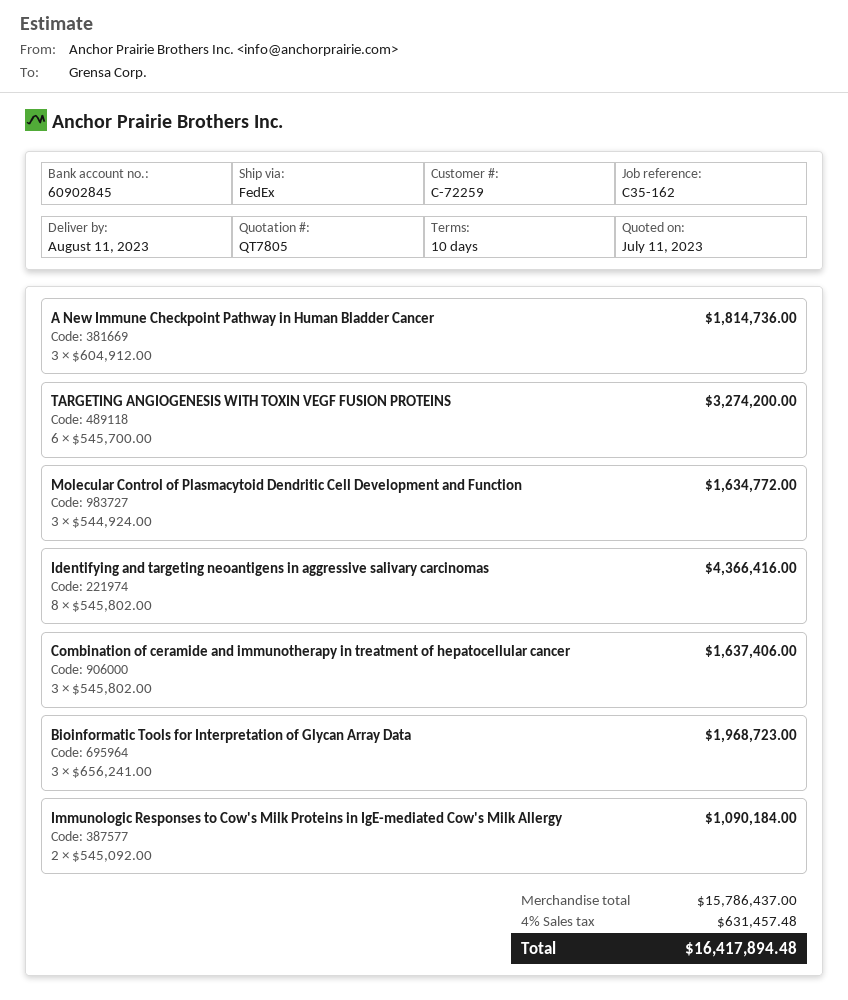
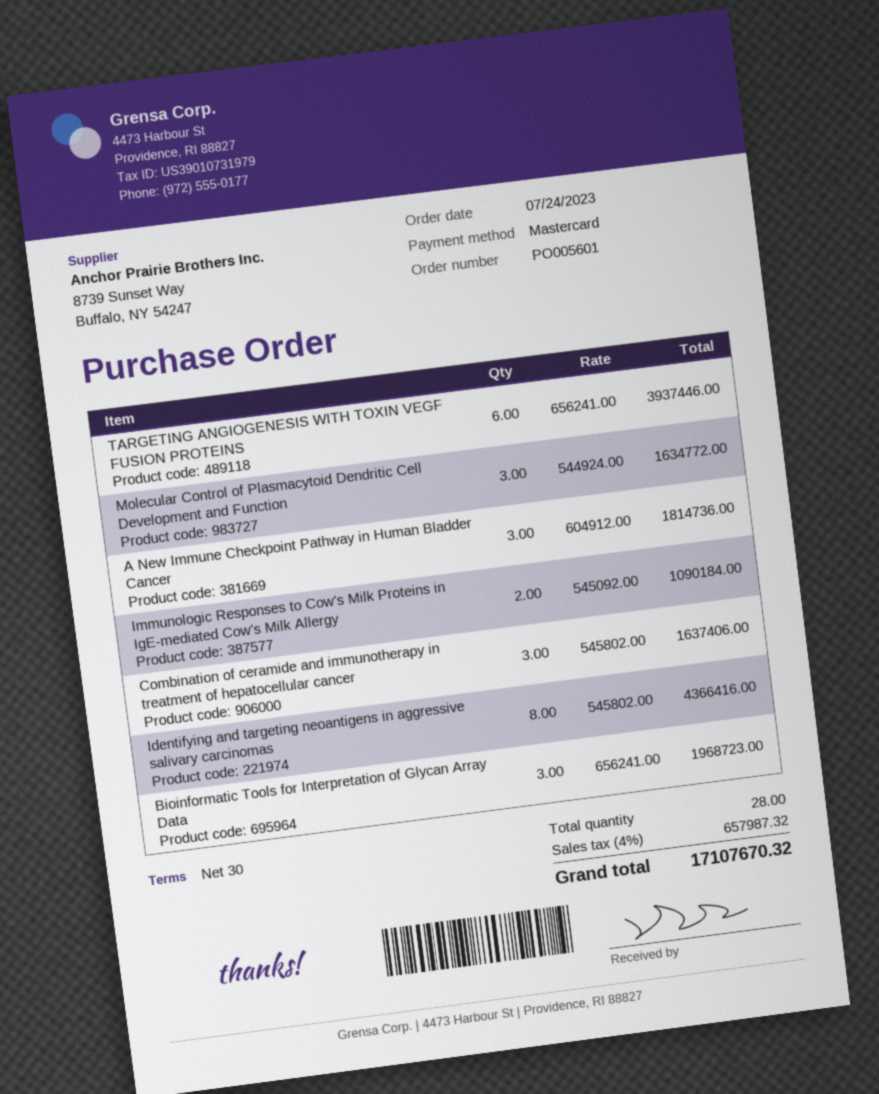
payment terms: 10 days -> 30 days
TARGETING ANGIOGENESIS WITH TOXIN VEGF FUSION PROTEINS: 6 x 545700.00 = 3274200.00 -> 6 x 656241.00 = 3937446.00
tax: 4% = 631457.48 -> 4% = 657987.32
total: 16417894.48 -> 17107670.32

